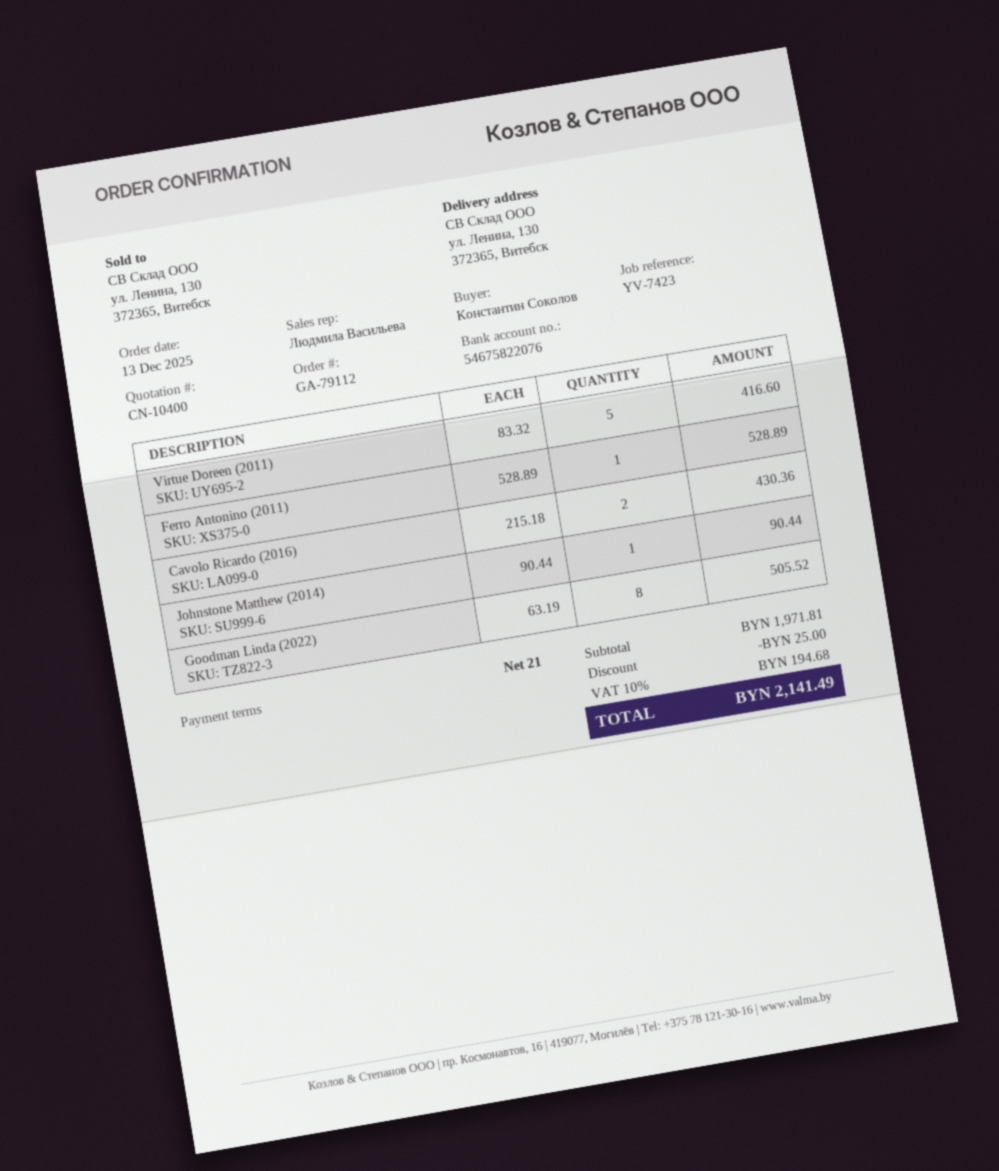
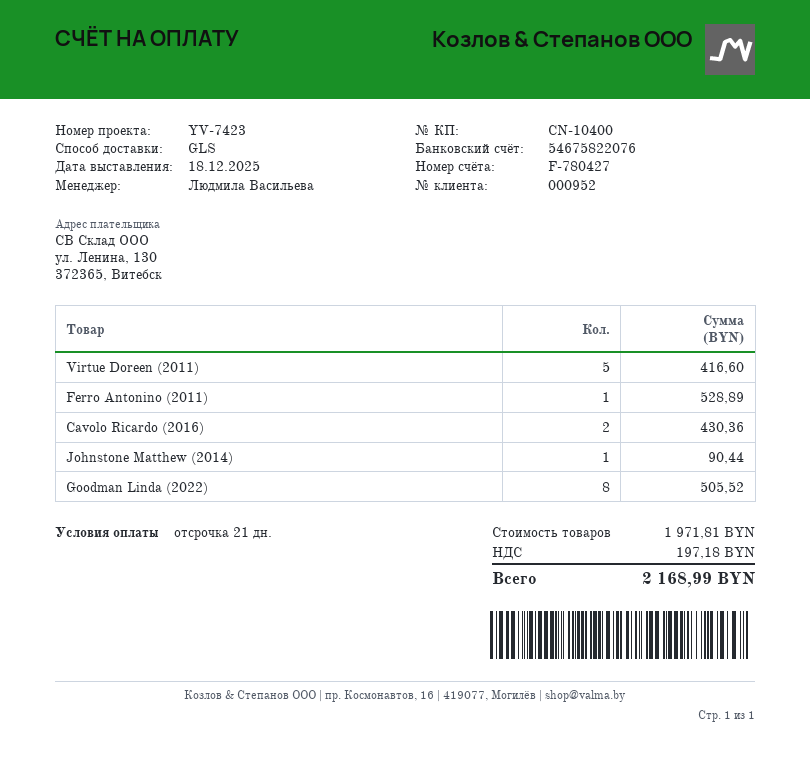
discount: 25.00 -> none
tax: 194.68 -> 197.18
total: 2141.49 -> 2168.99

